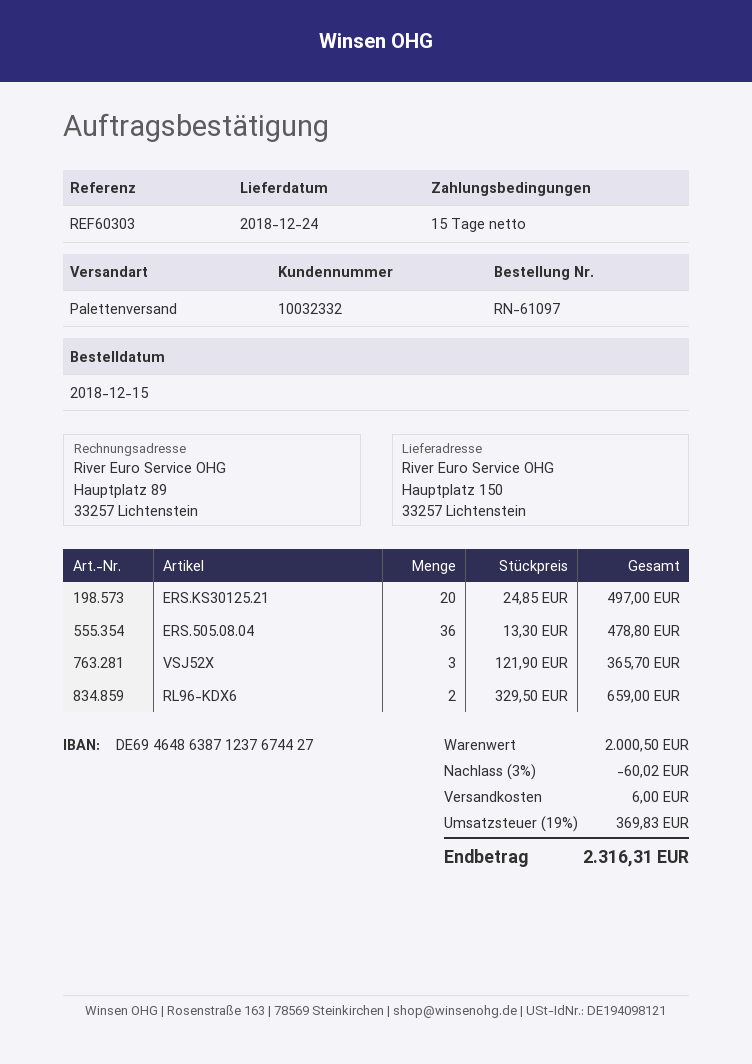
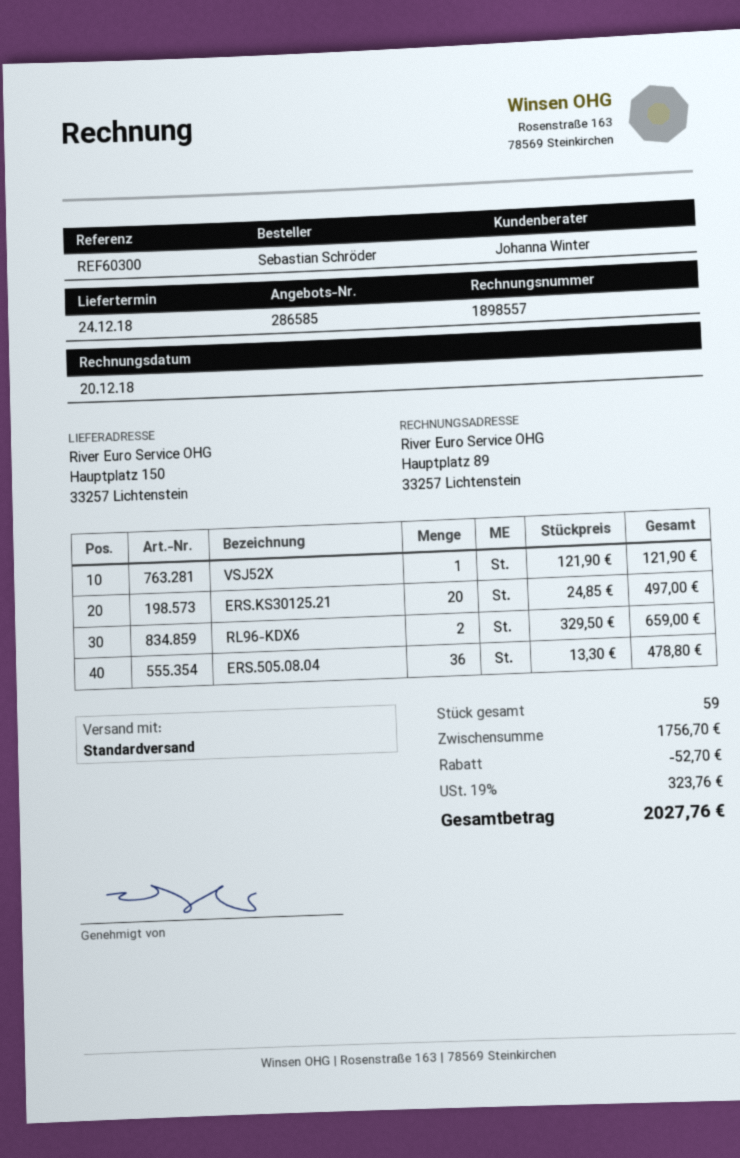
reference: REF60303 -> REF60300
shipping method: pallet freight -> standard
VSJ52X: 3 x 121.90 = 365.70 -> 1 x 121.90 = 121.90
subtotal: 2000.50 -> 1756.70
discount: 60.02 -> 52.70
shipping: 6.00 -> none
tax: 19% = 369.83 -> 19% = 323.76
total: 2316.31 -> 2027.76

